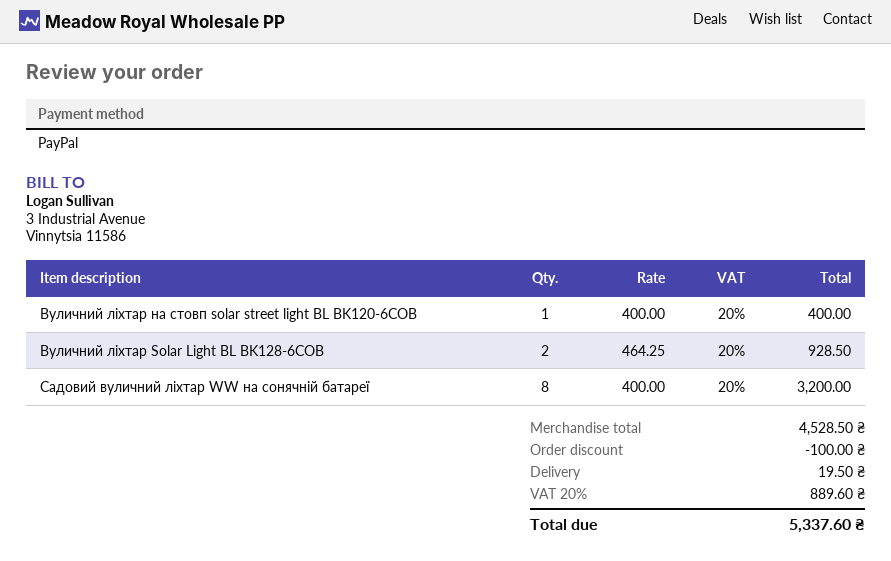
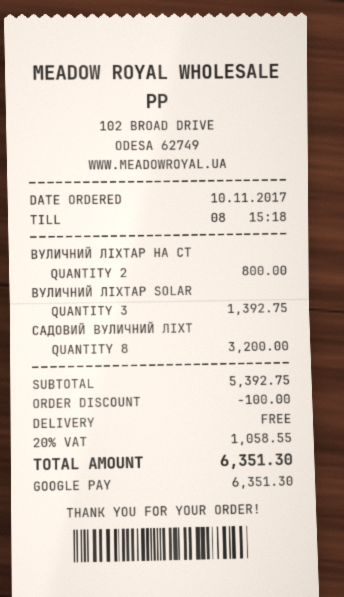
payment method: PayPal -> Google Pay
Вуличний ліхтар на стовп solar street light BL BK120-6COB: 1 for 400.00 -> 2 for 800.00
Вуличний ліхтар Solar Light BL BK128-6COB: 2 for 928.50 -> 3 for 1392.75
subtotal: 4528.50 -> 5392.75
shipping: 19.50 -> 0.00
tax: 20% = 889.60 -> 20% = 1058.55
total: 5337.60 -> 6351.30

